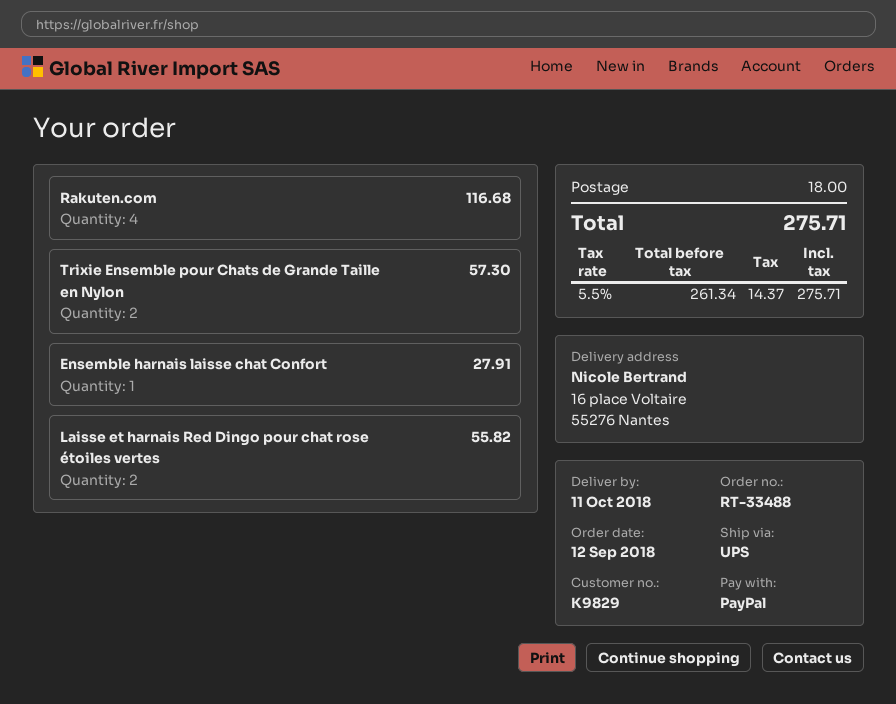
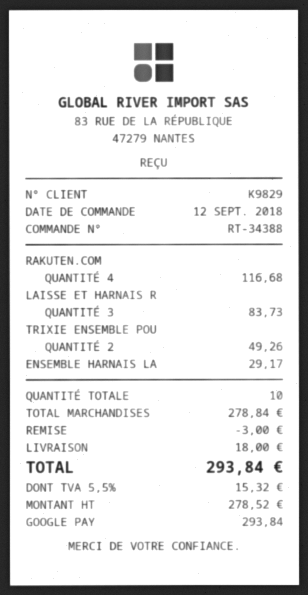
order number: RT-33488 -> RT-34388
payment method: PayPal -> Google Pay
Trixie Ensemble pour Chats de Grande Taille en Nylon: 2 for 57.30 -> 2 for 49.26
Ensemble harnais laisse chat Confort: 1 for 27.91 -> 1 for 29.17
Laisse et harnais Red Dingo pour chat rose étoiles vertes: 2 for 55.82 -> 3 for 83.73
discount: none -> 3.00
net: 261.34 -> 278.52
tax: 5.5% = 14.37 -> 5.5% = 15.32
total: 275.71 -> 293.84

